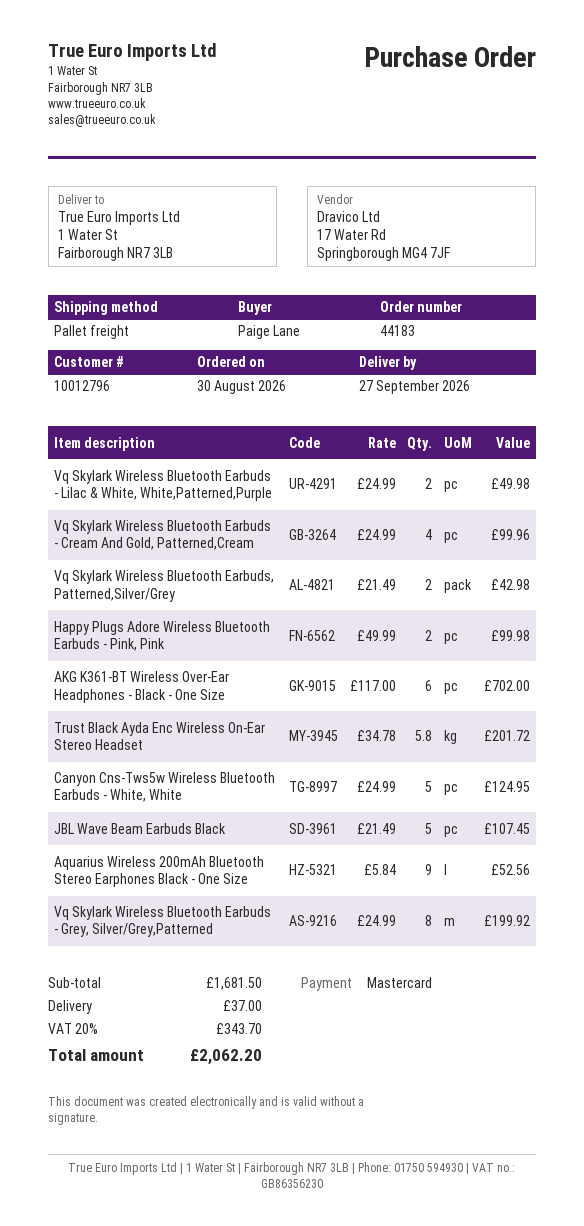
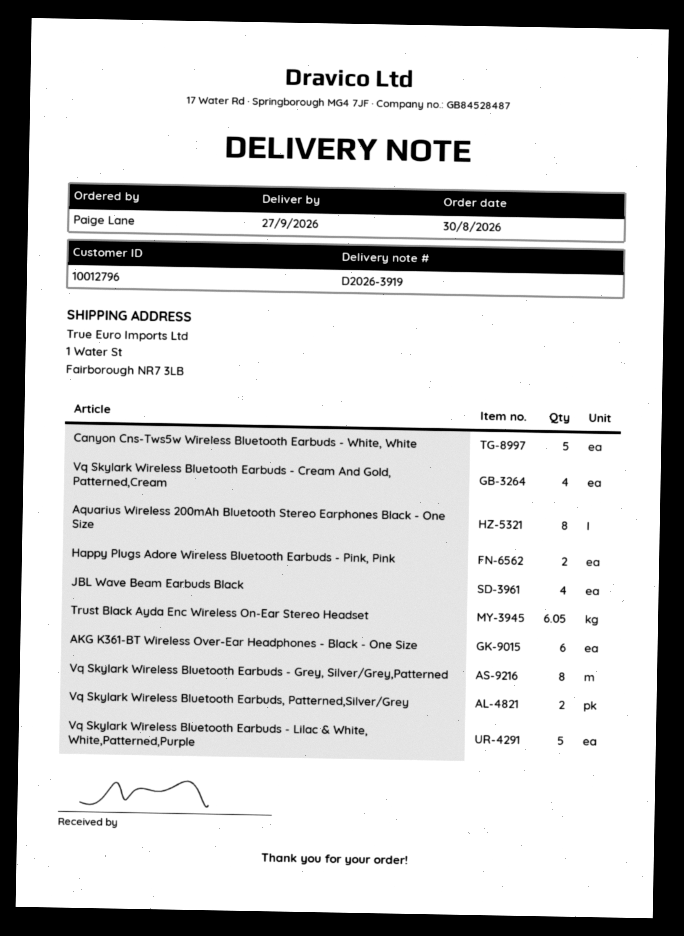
Vq Skylark Wireless Bluetooth Earbuds - Lilac & White, White,Patterned,Purple: 2 -> 5
Trust Black Ayda Enc Wireless On-Ear Stereo Headset: 5.8 -> 6.05
JBL Wave Beam Earbuds Black: 5 -> 4
Aquarius Wireless 200mAh Bluetooth Stereo Earphones Black - One Size: 9 -> 8

